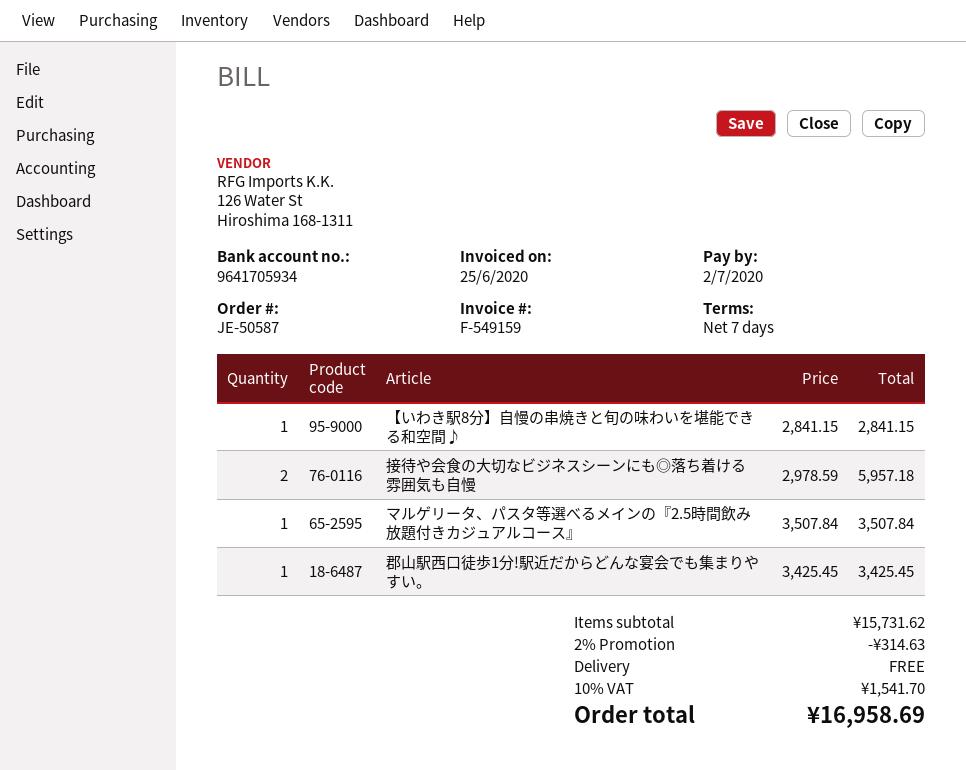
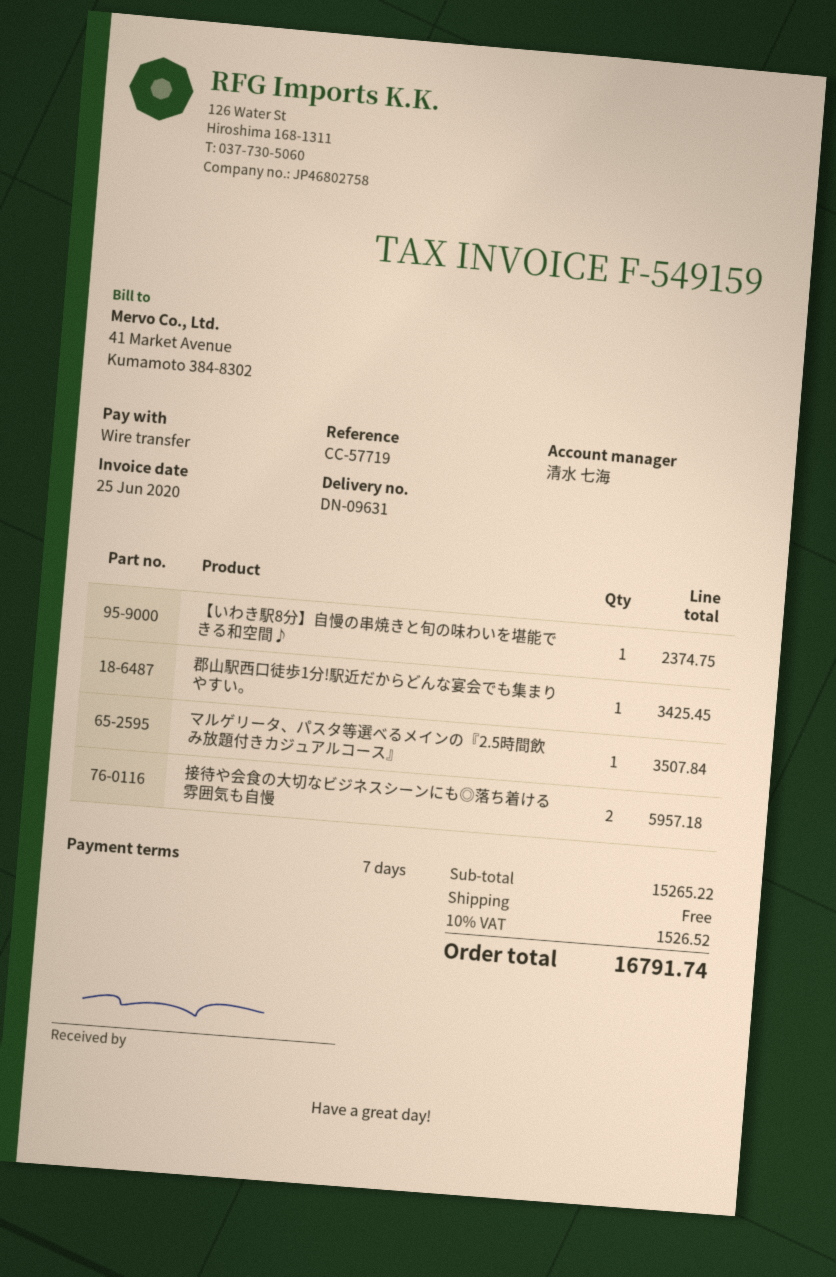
【いわき駅8分】自慢の串焼きと旬の味わいを堪能できる和空間♪: 1 for 2841.15 -> 1 for 2374.75
subtotal: 15731.62 -> 15265.22
discount: 2% = 314.63 -> none
tax: 10% = 1541.70 -> 10% = 1526.52
total: 16958.69 -> 16791.74

